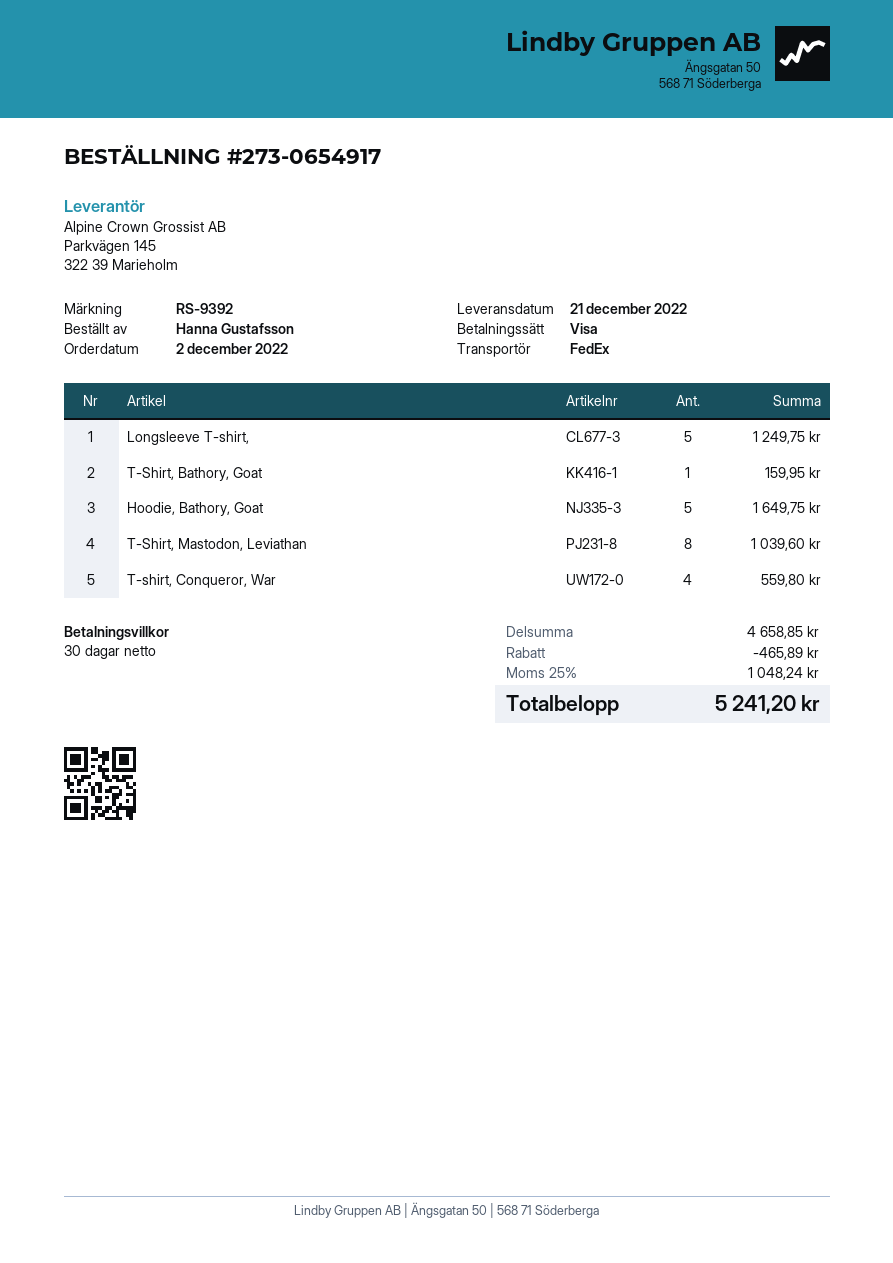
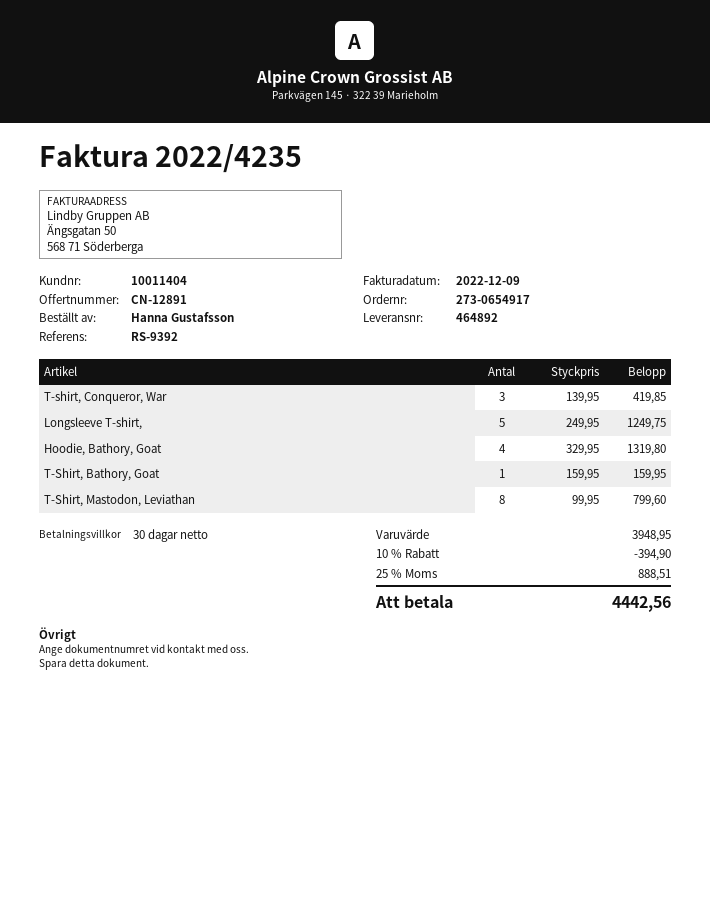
Hoodie, Bathory, Goat: 5 for 1649.75 -> 4 for 1319.80
T-Shirt, Mastodon, Leviathan: 8 for 1039.60 -> 8 for 799.60
T-shirt, Conqueror, War: 4 for 559.80 -> 3 for 419.85
subtotal: 4658.85 -> 3948.95
discount: 465.89 -> 394.90
tax: 25% = 1048.24 -> 25% = 888.51
total: 5241.20 -> 4442.56

